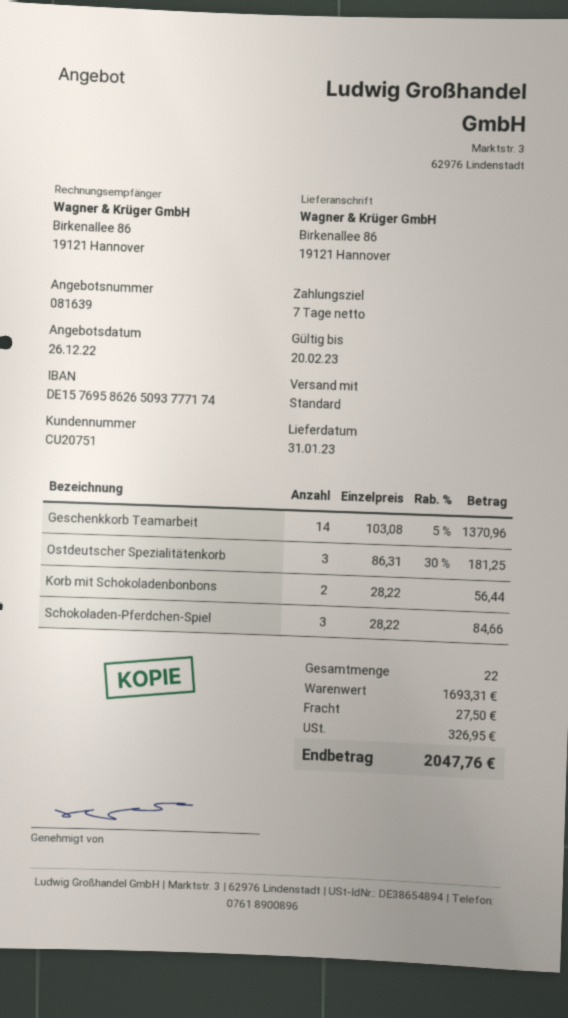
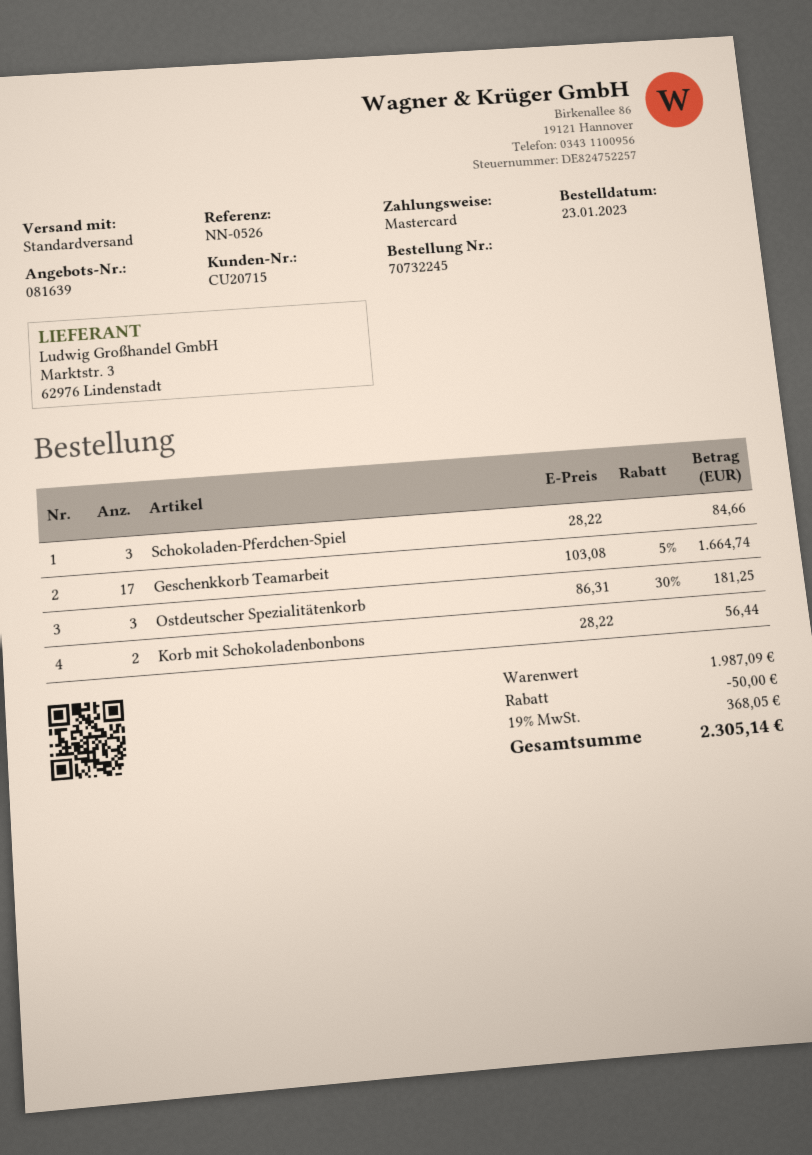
customer number: CU20751 -> CU20715
Geschenkkorb Teamarbeit: 14 x 103.08 - 5% = 1370.96 -> 17 x 103.08 - 5% = 1664.74
subtotal: 1693.31 -> 1987.09
discount: none -> 50.00
shipping: 27.50 -> none
tax: 326.95 -> 368.05
total: 2047.76 -> 2305.14

